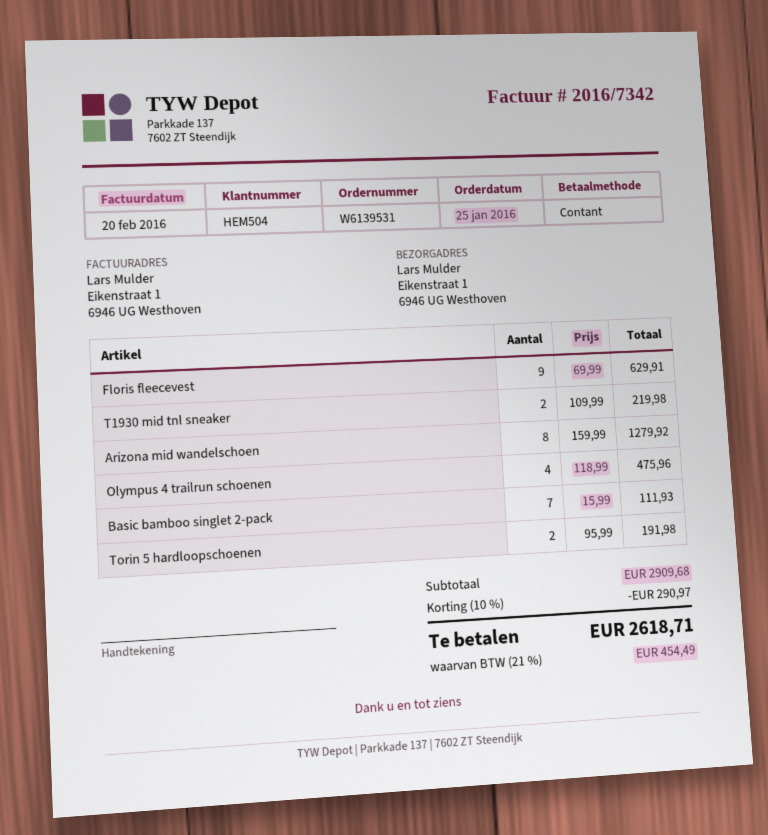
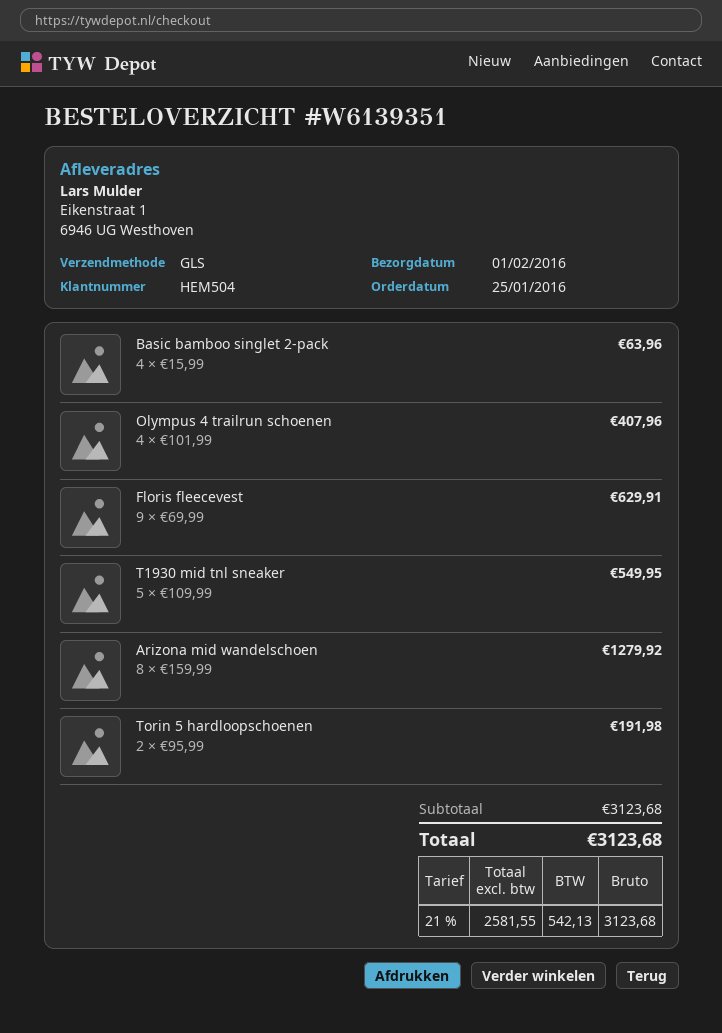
order number: W6139531 -> W6139351
T1930 mid tnl sneaker: 2 x 109.99 = 219.98 -> 5 x 109.99 = 549.95
Olympus 4 trailrun schoenen: 4 x 118.99 = 475.96 -> 4 x 101.99 = 407.96
Basic bamboo singlet 2-pack: 7 x 15.99 = 111.93 -> 4 x 15.99 = 63.96
subtotal: 2909.68 -> 3123.68
discount: 10% = 290.97 -> none
tax: 21% = 454.49 -> 21% = 542.13
total: 2618.71 -> 3123.68

